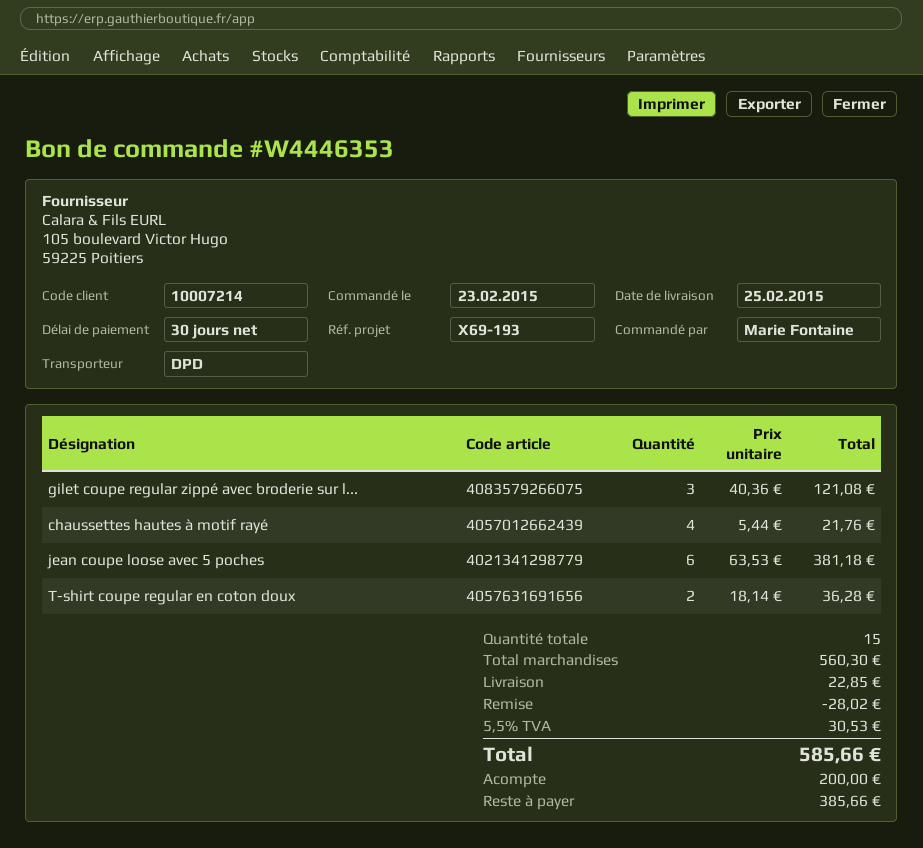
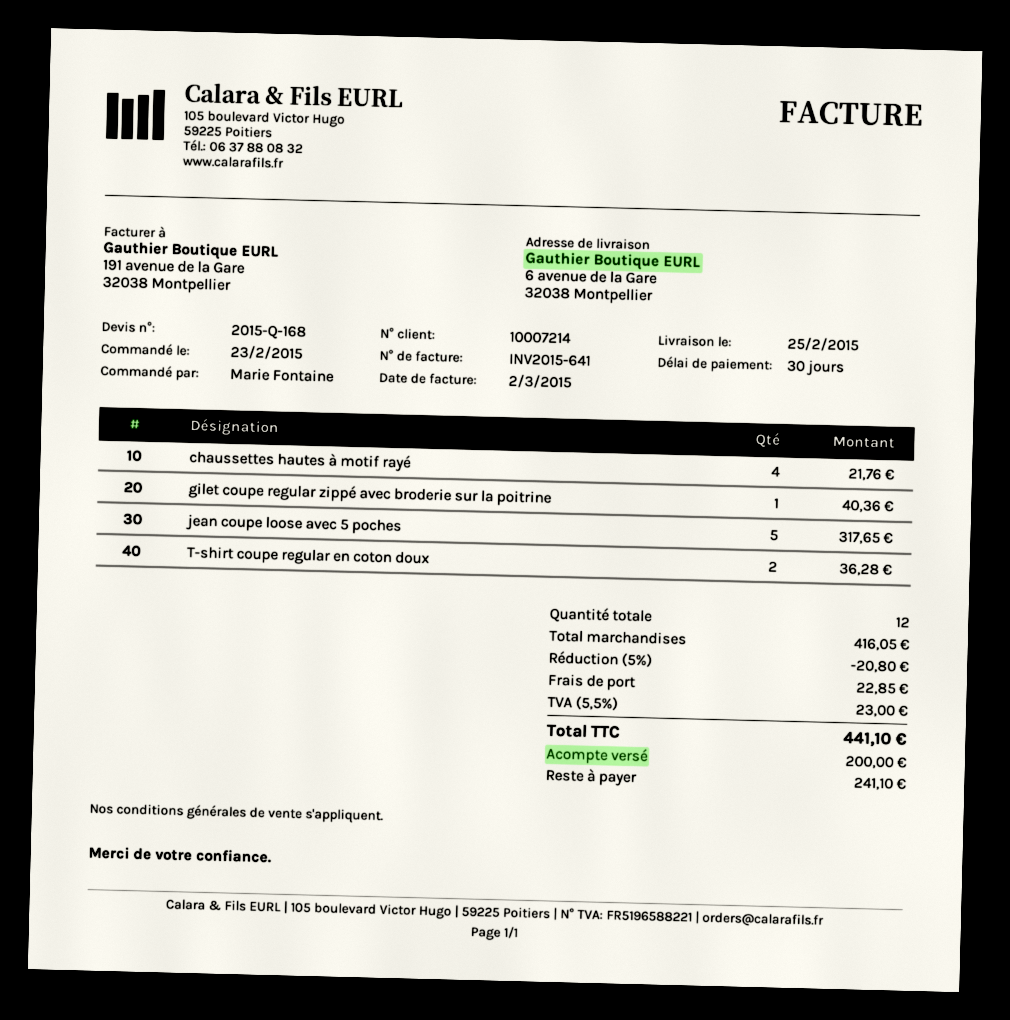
gilet coupe regular zippé avec broderie sur l...: 3 for 121.08 -> 1 for 40.36
jean coupe loose avec 5 poches: 6 for 381.18 -> 5 for 317.65
total quantity: 15 -> 12
subtotal: 560.30 -> 416.05
discount: 28.02 -> 20.80
tax: 5.5% = 30.53 -> 5.5% = 23.00
total: 585.66 -> 441.10
balance: 385.66 -> 241.10

